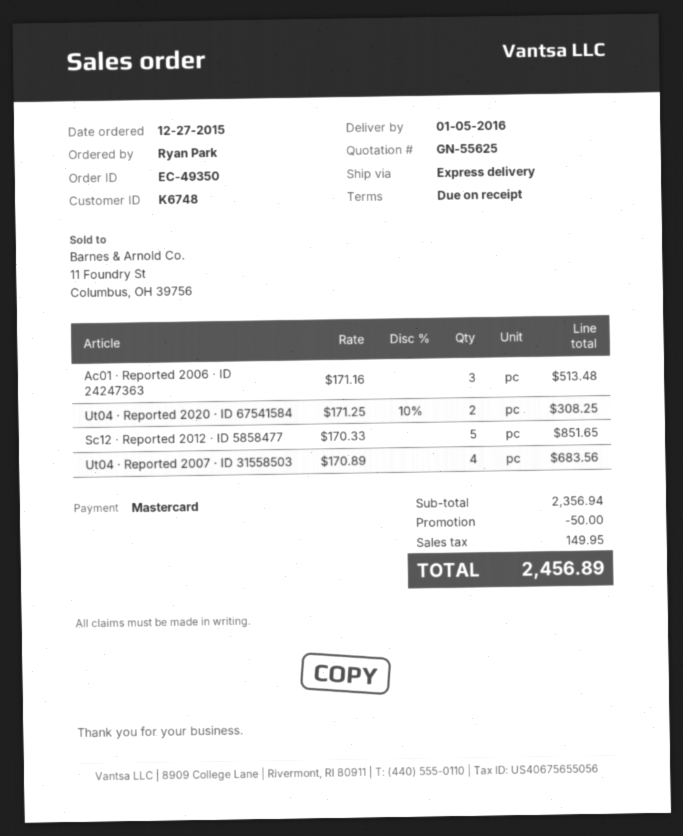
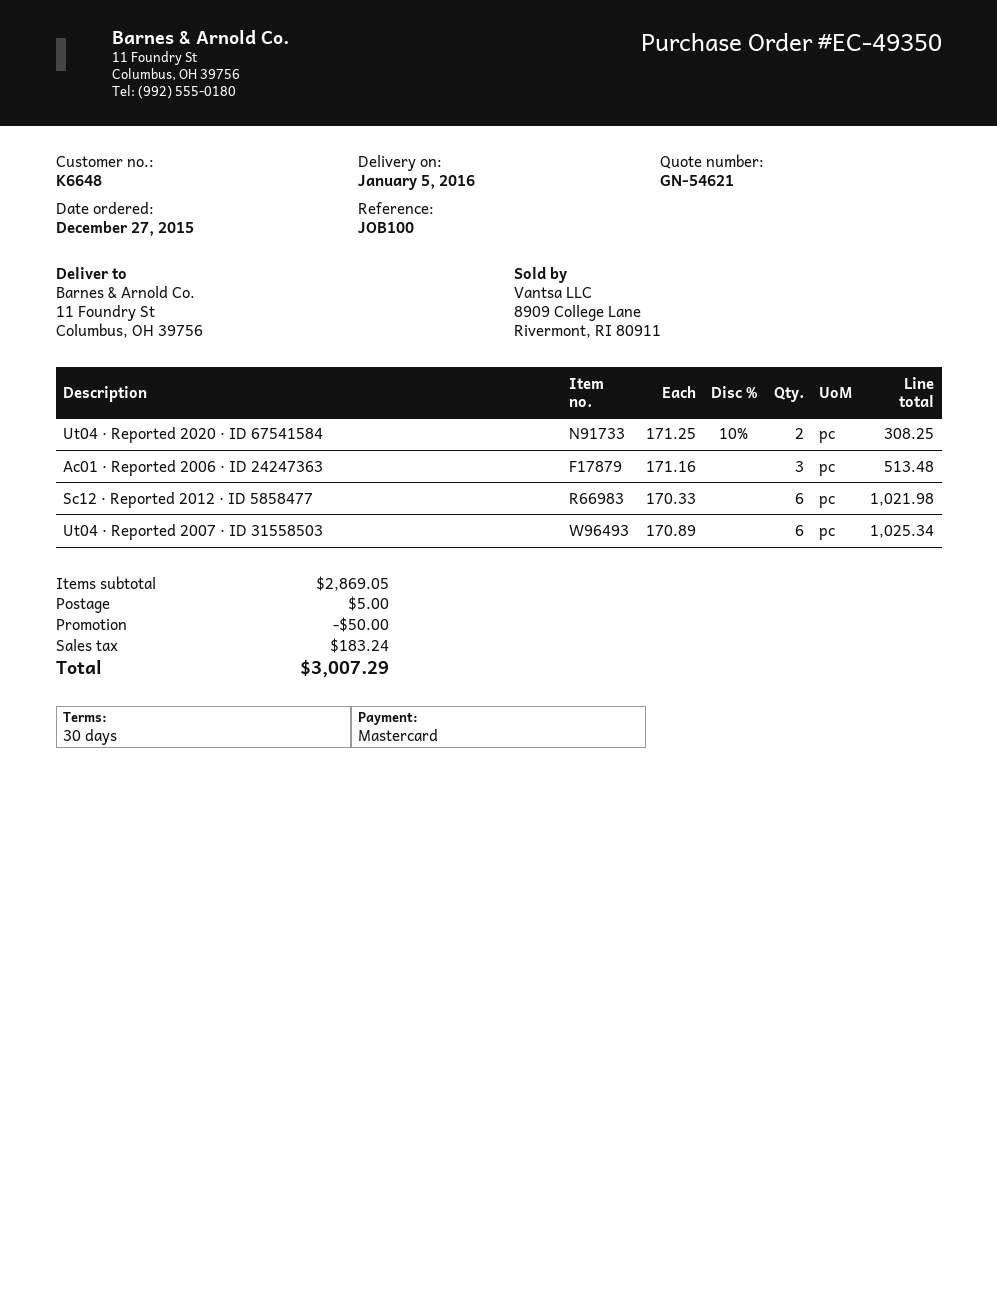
quote number: GN-55625 -> GN-54621
payment terms: on receipt -> 30 days
customer number: K6748 -> K6648
Sc12 · Reported 2012 · ID 5858477: 5 x 170.33 = 851.65 -> 6 x 170.33 = 1021.98
Ut04 · Reported 2007 · ID 31558503: 4 x 170.89 = 683.56 -> 6 x 170.89 = 1025.34
subtotal: 2356.94 -> 2869.05
shipping: none -> 5.00
tax: 149.95 -> 183.24
total: 2456.89 -> 3007.29

